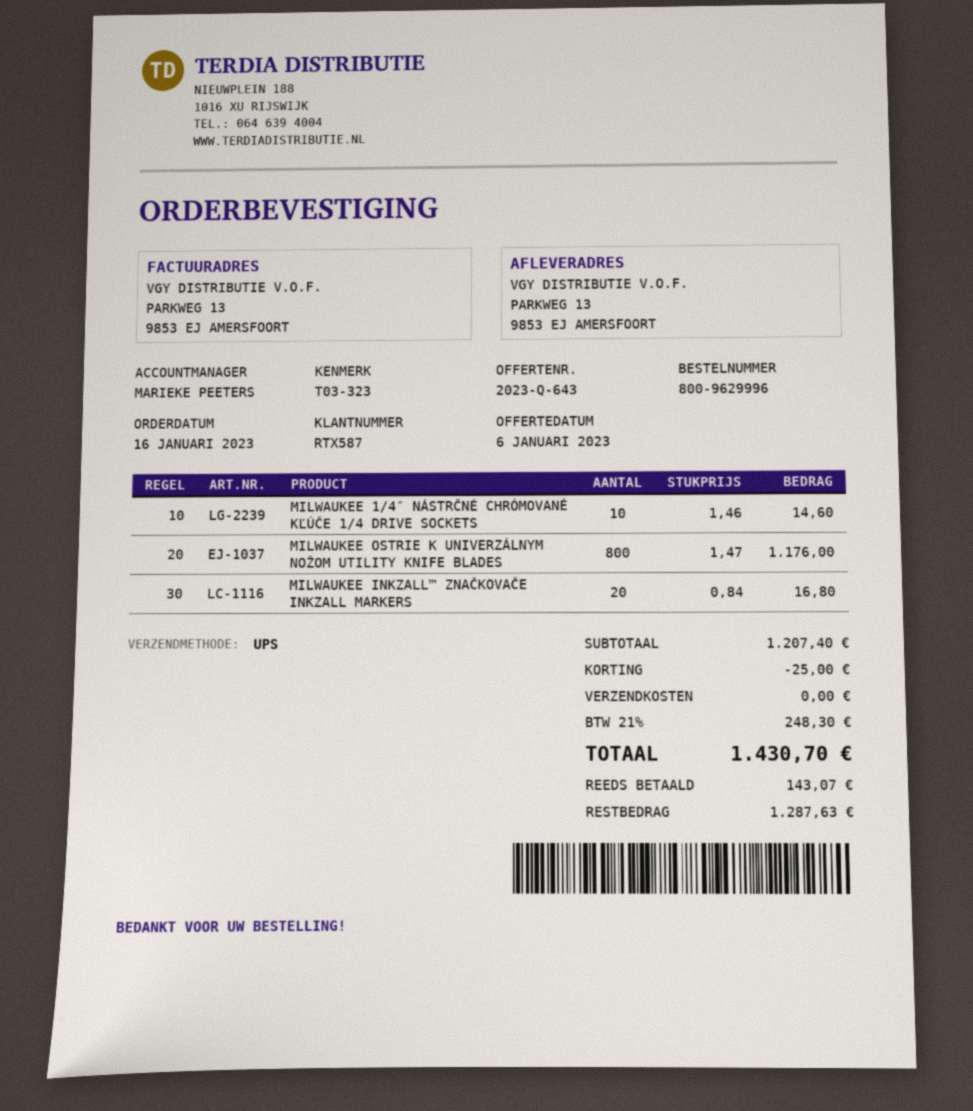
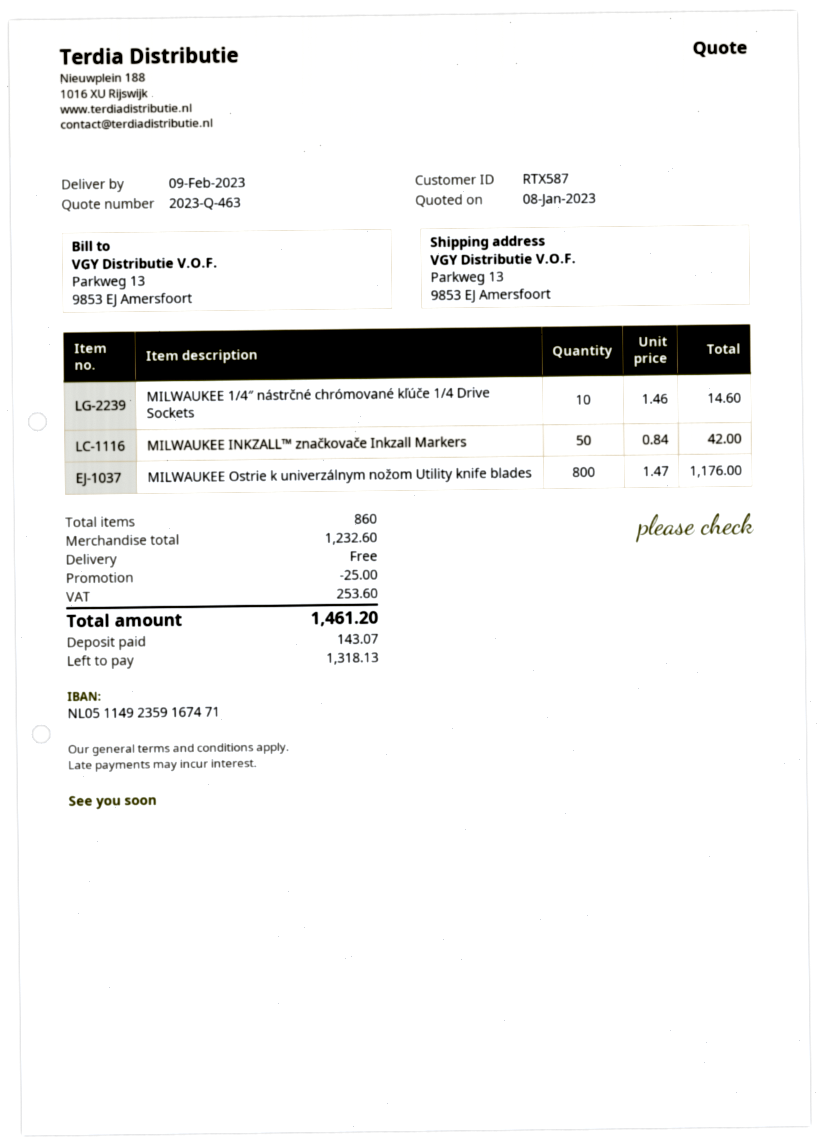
quote number: 2023-Q-643 -> 2023-Q-463
quote date: 2023-01-06 -> 2023-01-08
MILWAUKEE INKZALL™ ZNAČKOVAČE INKZALL MARKERS: 20 x 0.84 = 16.80 -> 50 x 0.84 = 42.00
subtotal: 1207.40 -> 1232.60
tax: 248.30 -> 253.60
total: 1430.70 -> 1461.20
balance: 1287.63 -> 1318.13

